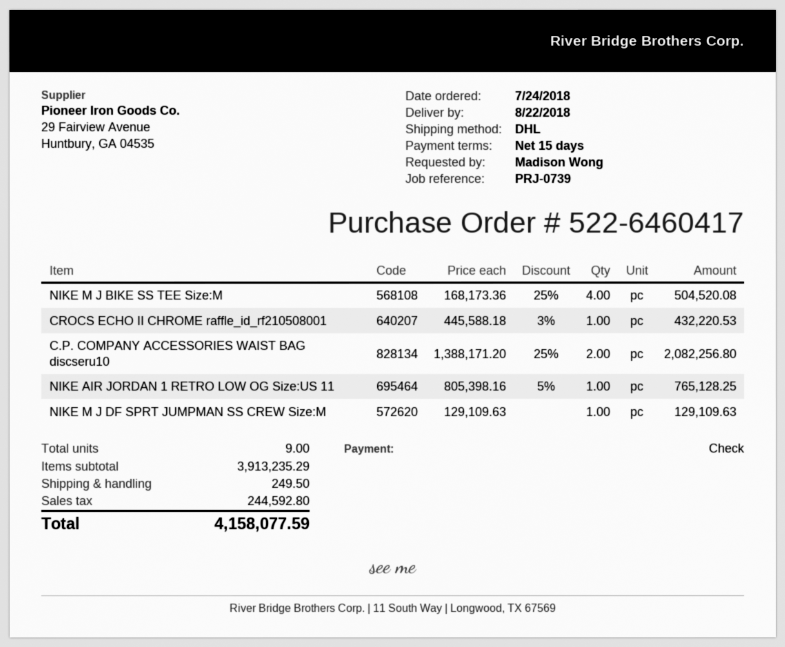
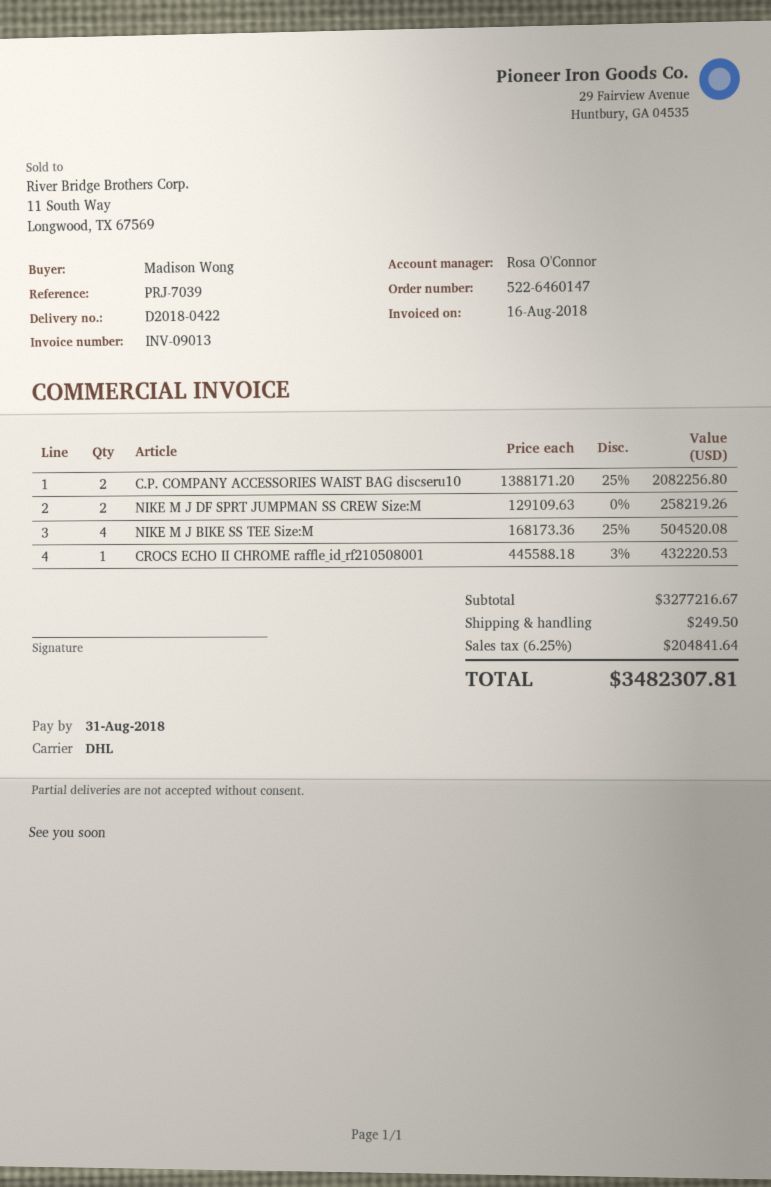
order number: 522-6460417 -> 522-6460147
reference: PRJ-0739 -> PRJ-7039
NIKE AIR JORDAN 1 RETRO LOW OG Size:US 11: 1 x 805398.16 - 5% = 765128.25 -> none
NIKE M J DF SPRT JUMPMAN SS CREW Size:M: 1 x 129109.63 = 129109.63 -> 2 x 129109.63 = 258219.26
subtotal: 3913235.29 -> 3277216.67
tax: 244592.80 -> 204841.64
total: 4158077.59 -> 3482307.81

